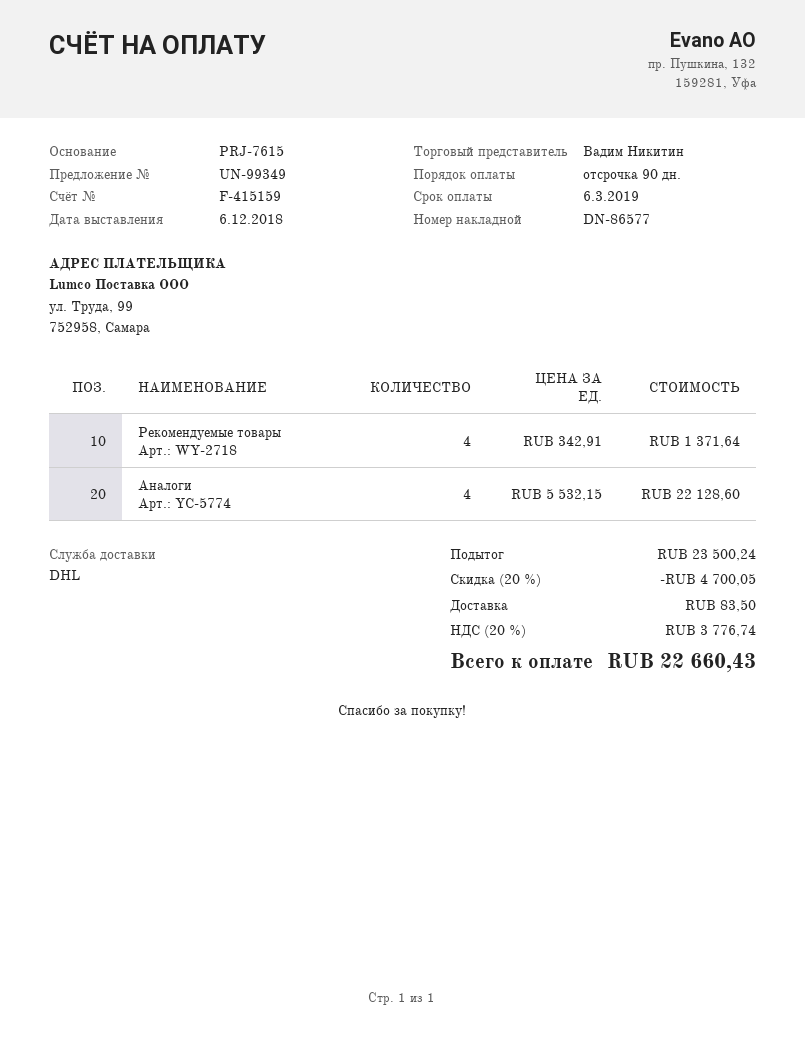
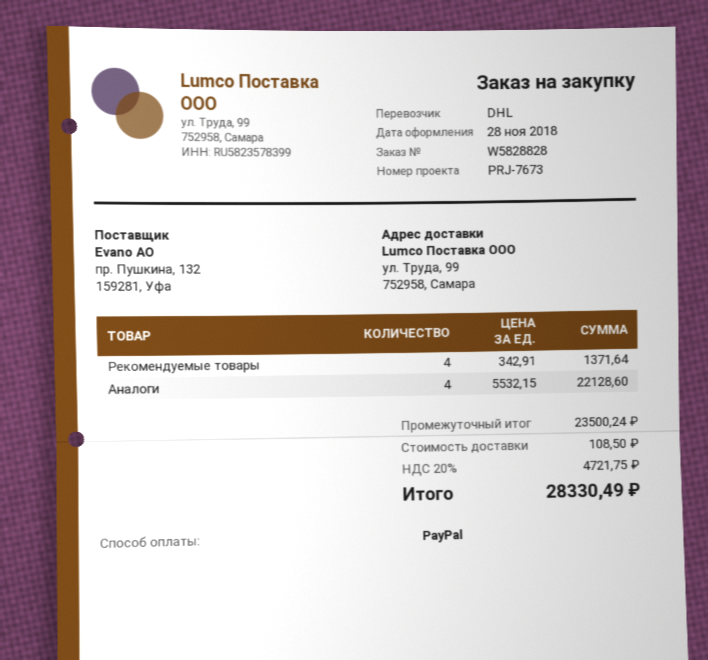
reference: PRJ-7615 -> PRJ-7673
discount: 20% = 4700.05 -> none
shipping: 83.50 -> 108.50
tax: 20% = 3776.74 -> 20% = 4721.75
total: 22660.43 -> 28330.49

